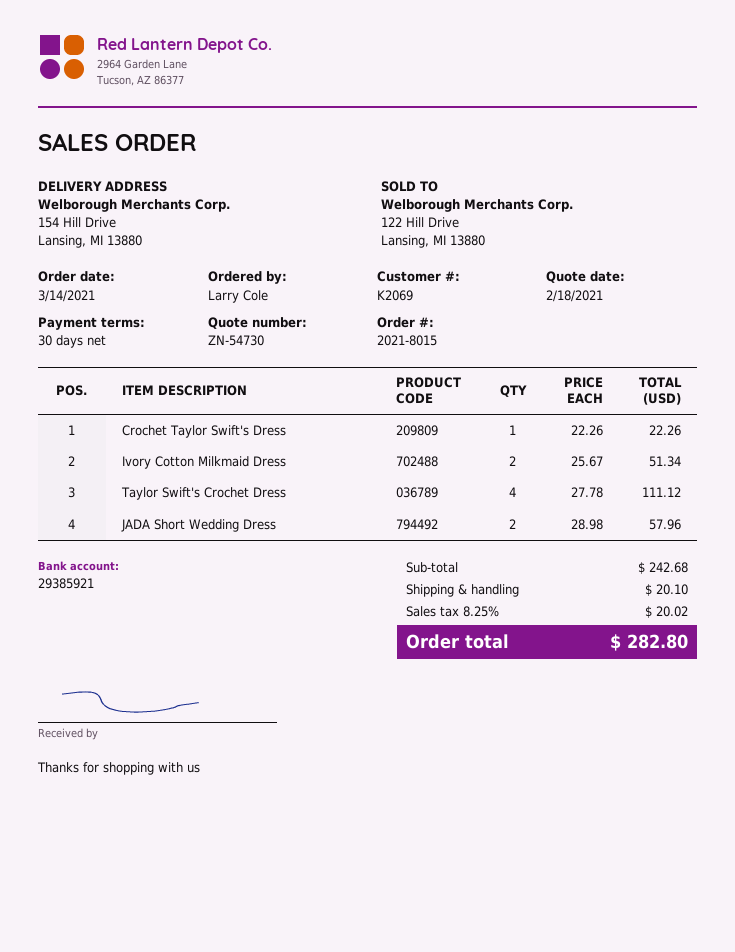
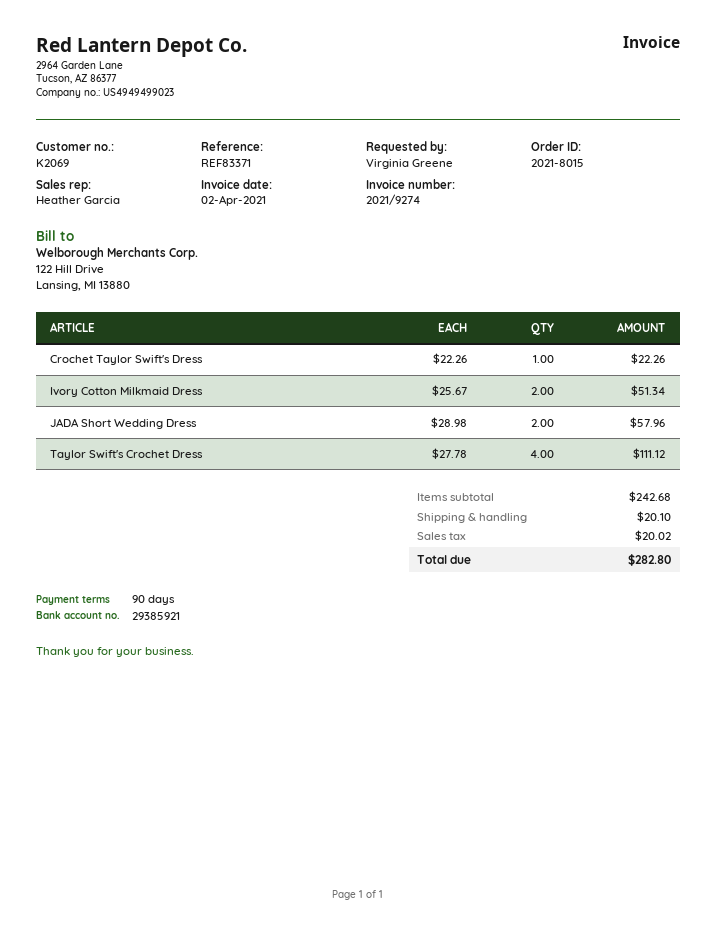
payment terms: 30 days -> 90 days
ordered by: Larry Cole -> Virginia Greene

